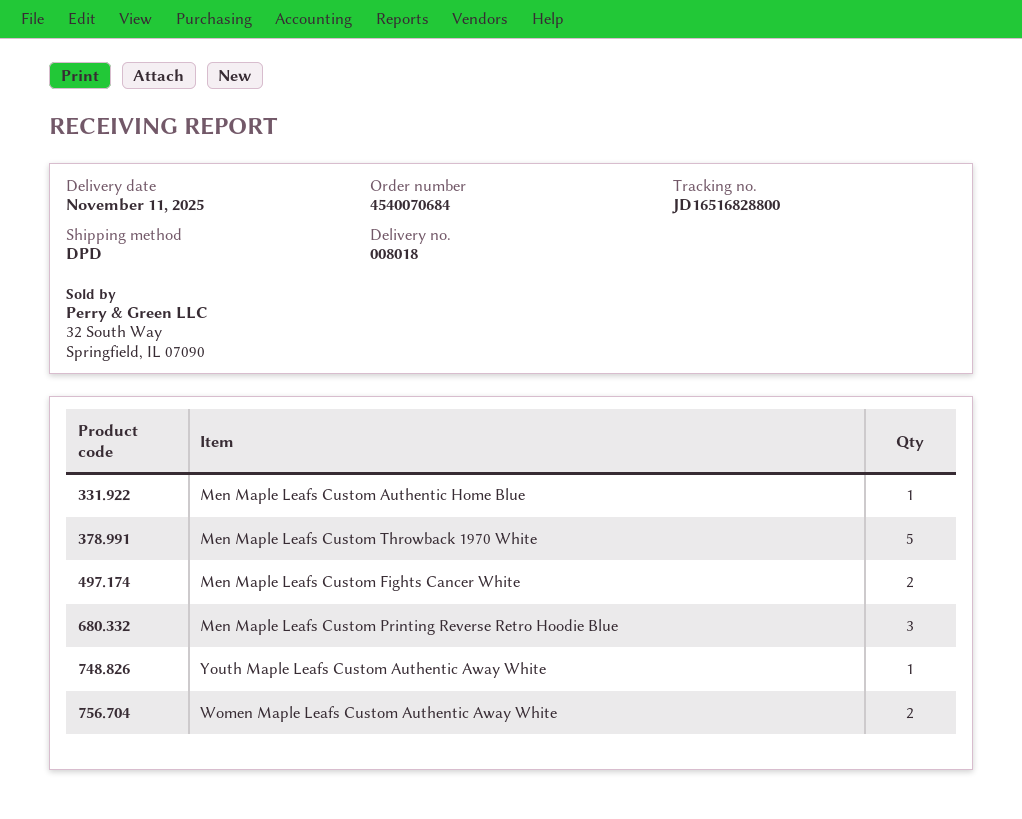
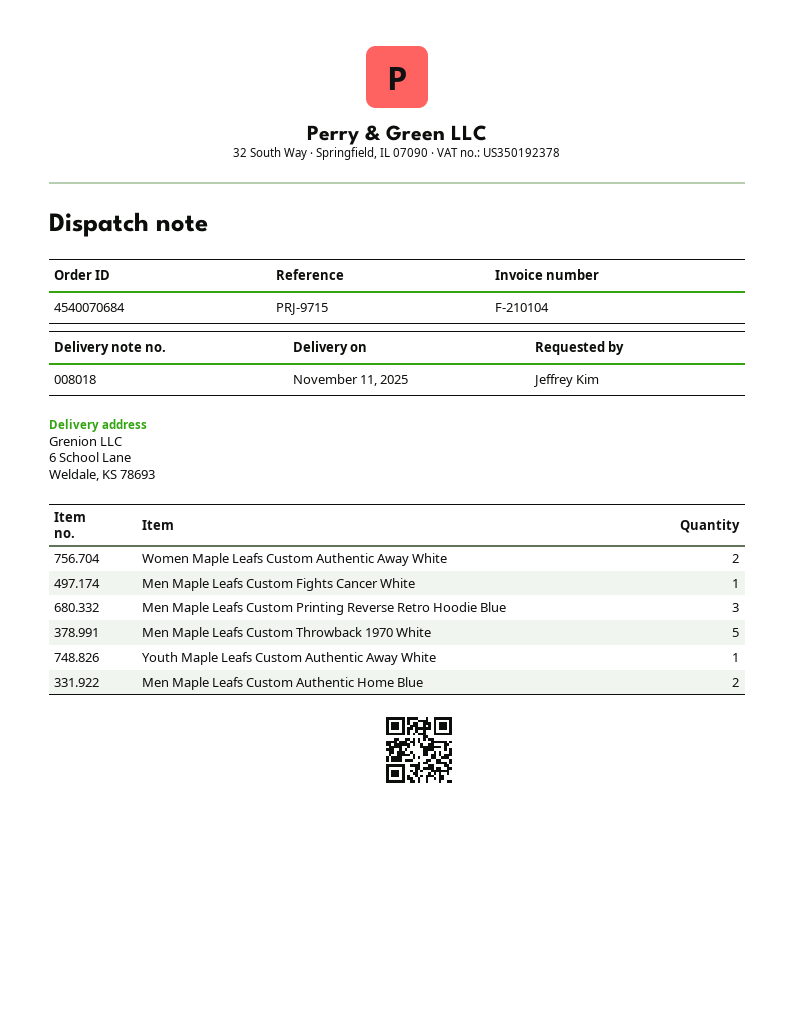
Men Maple Leafs Custom Authentic Home Blue: 1 -> 2
Men Maple Leafs Custom Fights Cancer White: 2 -> 1

